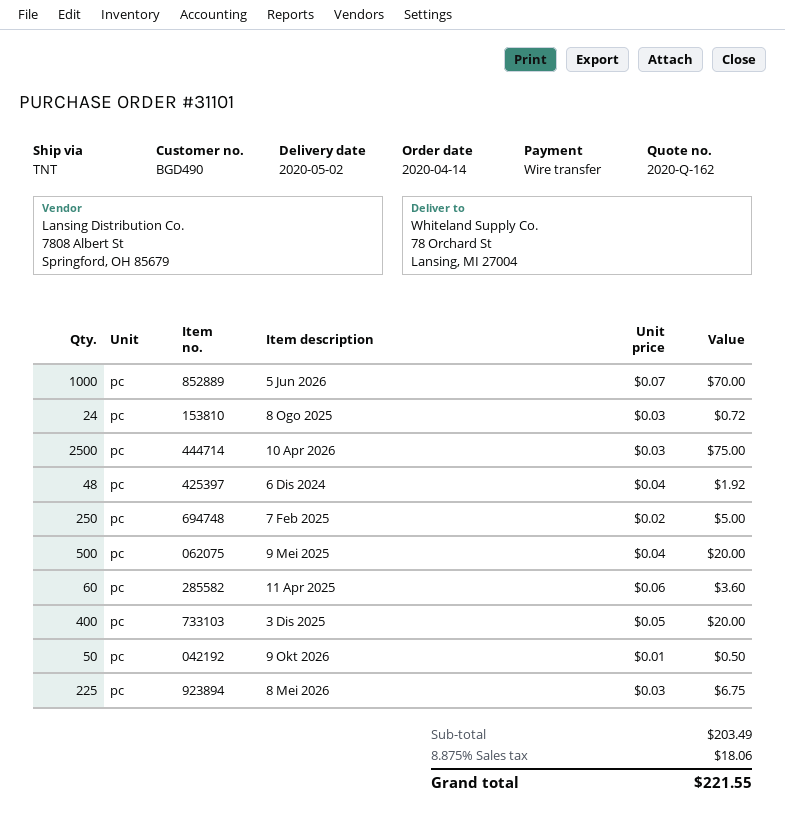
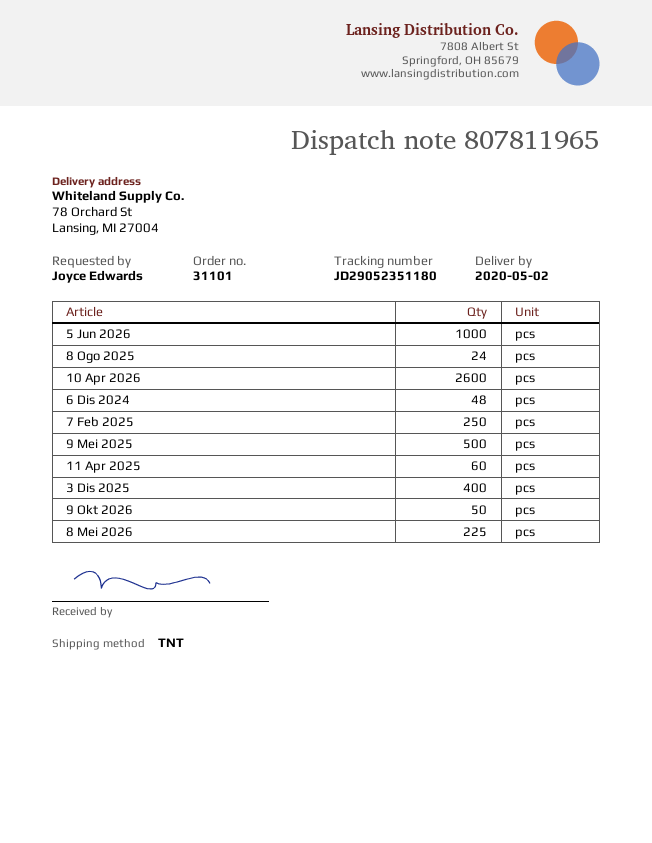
10 Apr 2026: 2500 -> 2600

